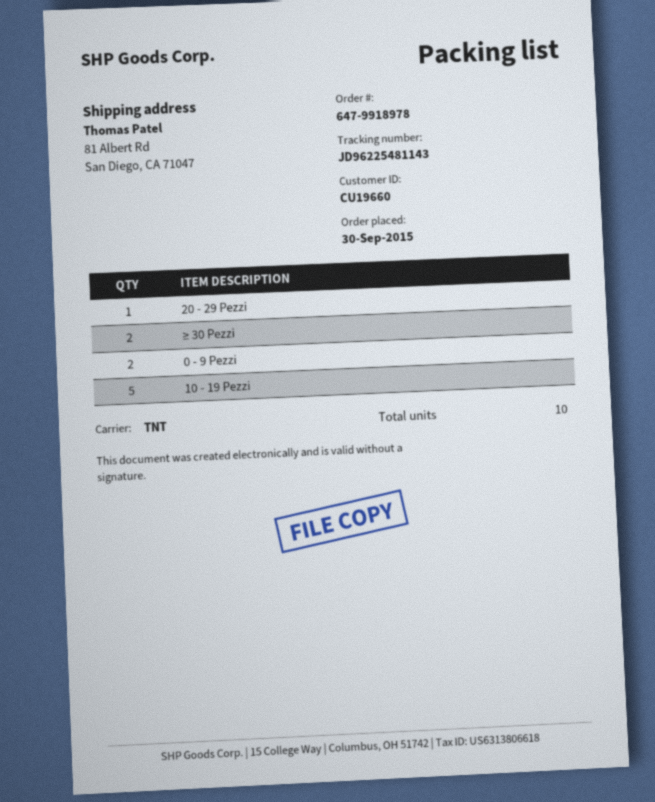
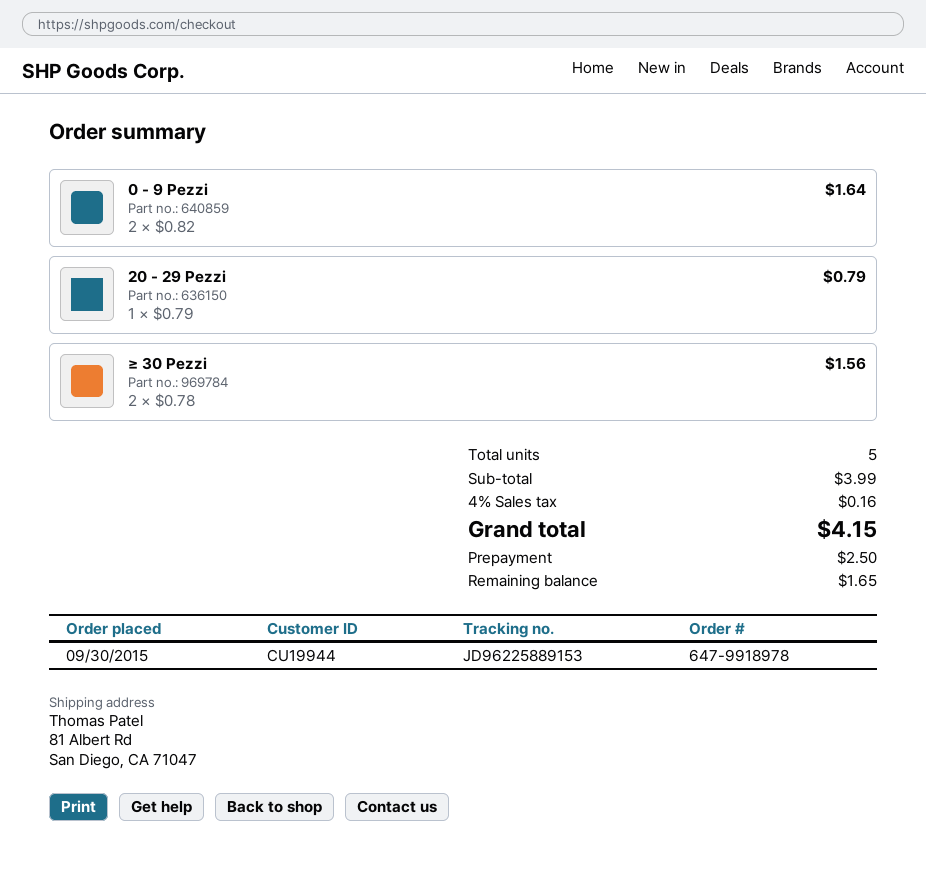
customer number: CU19660 -> CU19944
tracking number: JD96225481143 -> JD96225889153
10 - 19 Pezzi: 5 -> none
total quantity: 10 -> 5

